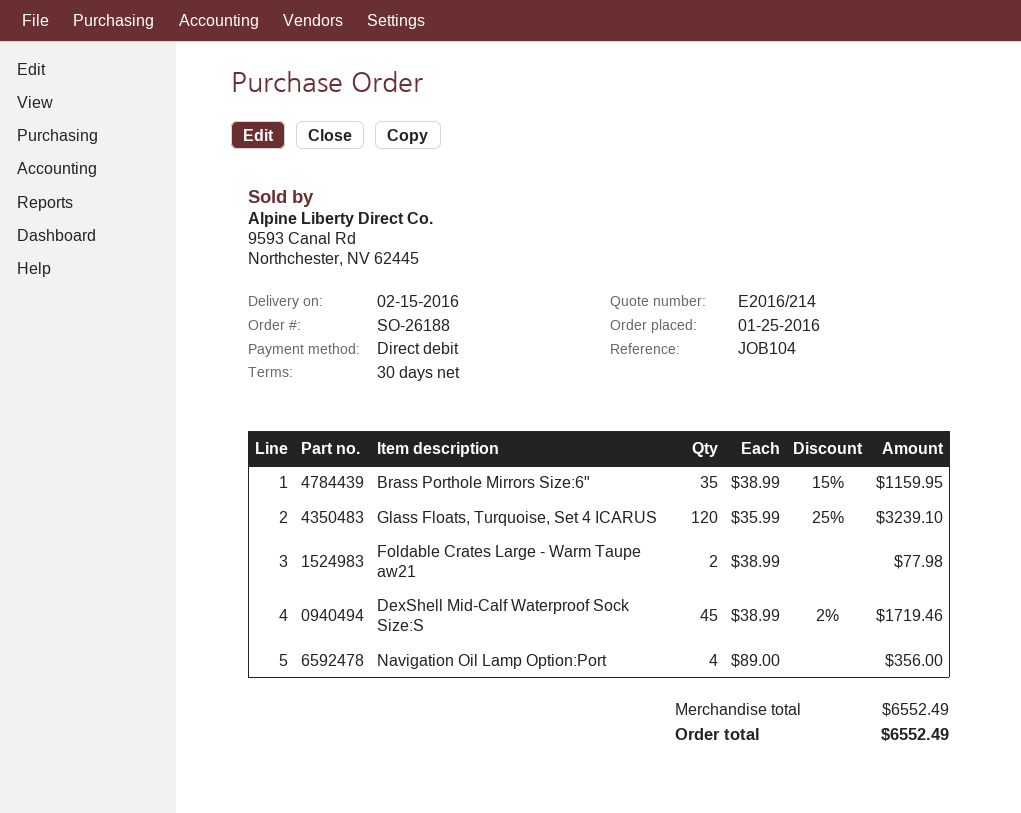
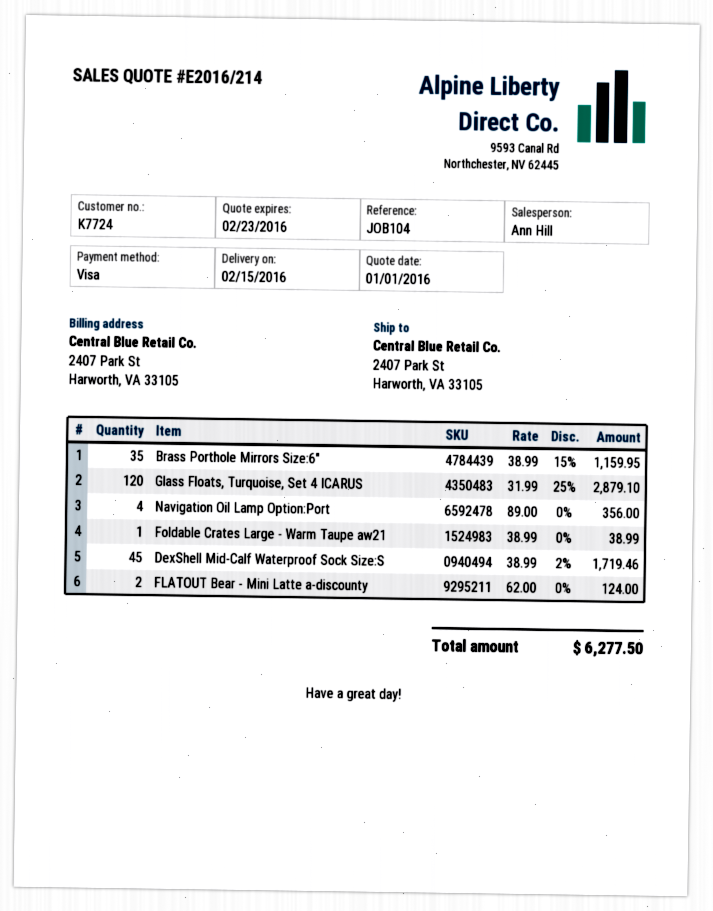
payment method: direct debit -> Visa
Glass Floats, Turquoise, Set 4 ICARUS: 120 x 35.99 - 25% = 3239.10 -> 120 x 31.99 - 25% = 2879.10
Foldable Crates Large - Warm Taupe aw21: 2 x 38.99 = 77.98 -> 1 x 38.99 = 38.99
FLATOUT Bear - Mini Latte a-discounty: none -> 2 x 62.00 = 124.00
total: 6552.49 -> 6277.50

